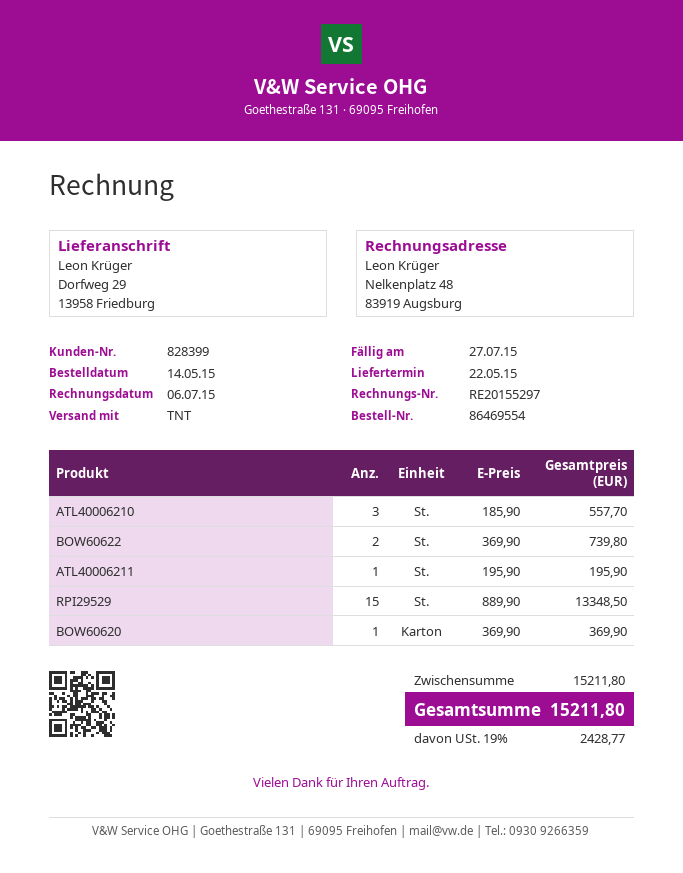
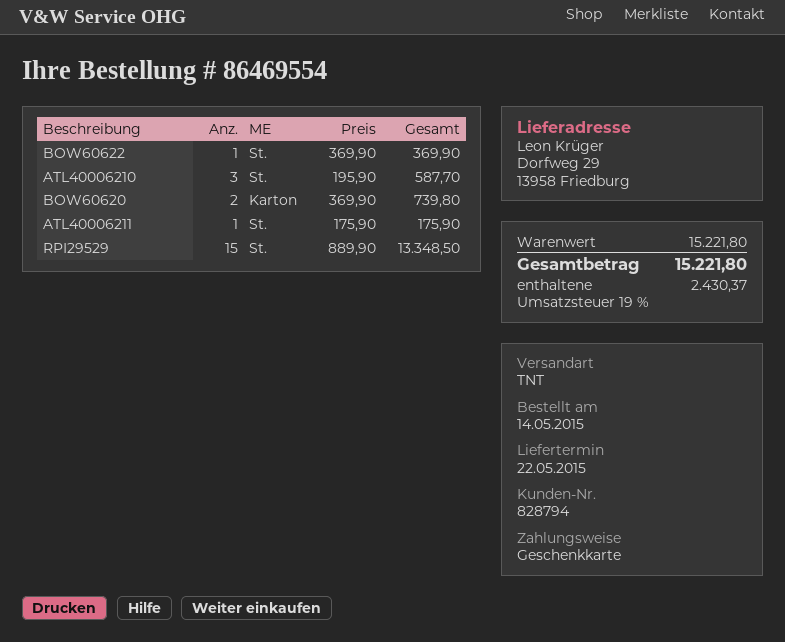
customer number: 828399 -> 828794
ATL40006210: 3 x 185.90 = 557.70 -> 3 x 195.90 = 587.70
BOW60622: 2 x 369.90 = 739.80 -> 1 x 369.90 = 369.90
ATL40006211: 1 x 195.90 = 195.90 -> 1 x 175.90 = 175.90
BOW60620: 1 x 369.90 = 369.90 -> 2 x 369.90 = 739.80
subtotal: 15211.80 -> 15221.80
tax: 19% = 2428.77 -> 19% = 2430.37
total: 15211.80 -> 15221.80

